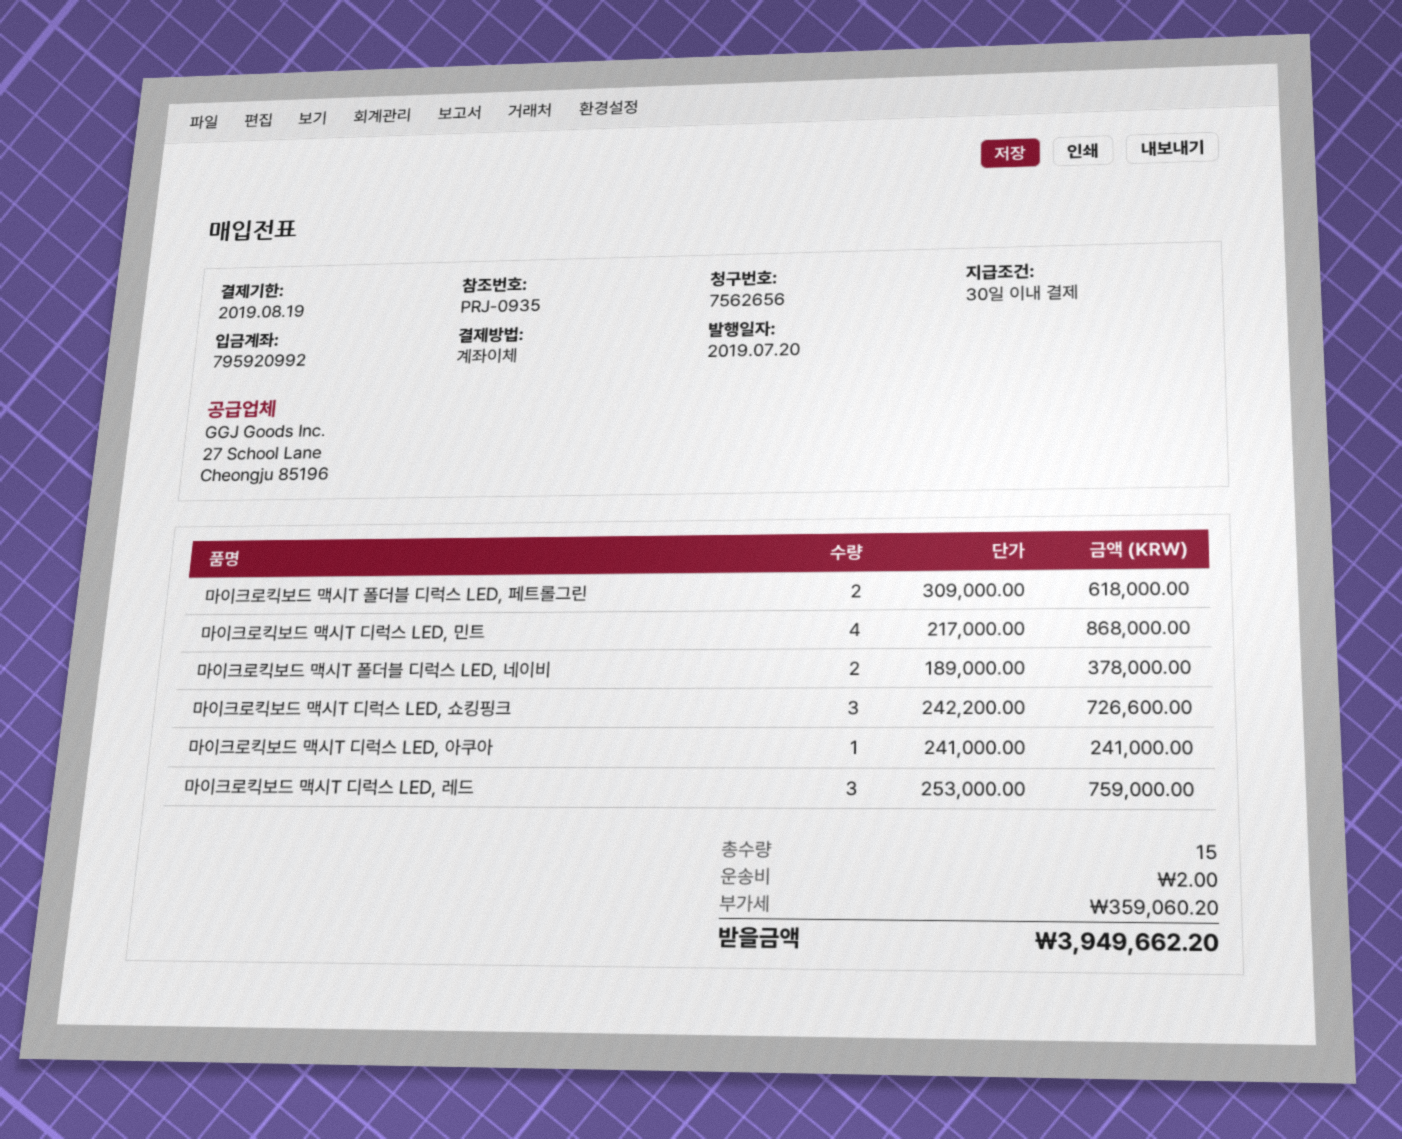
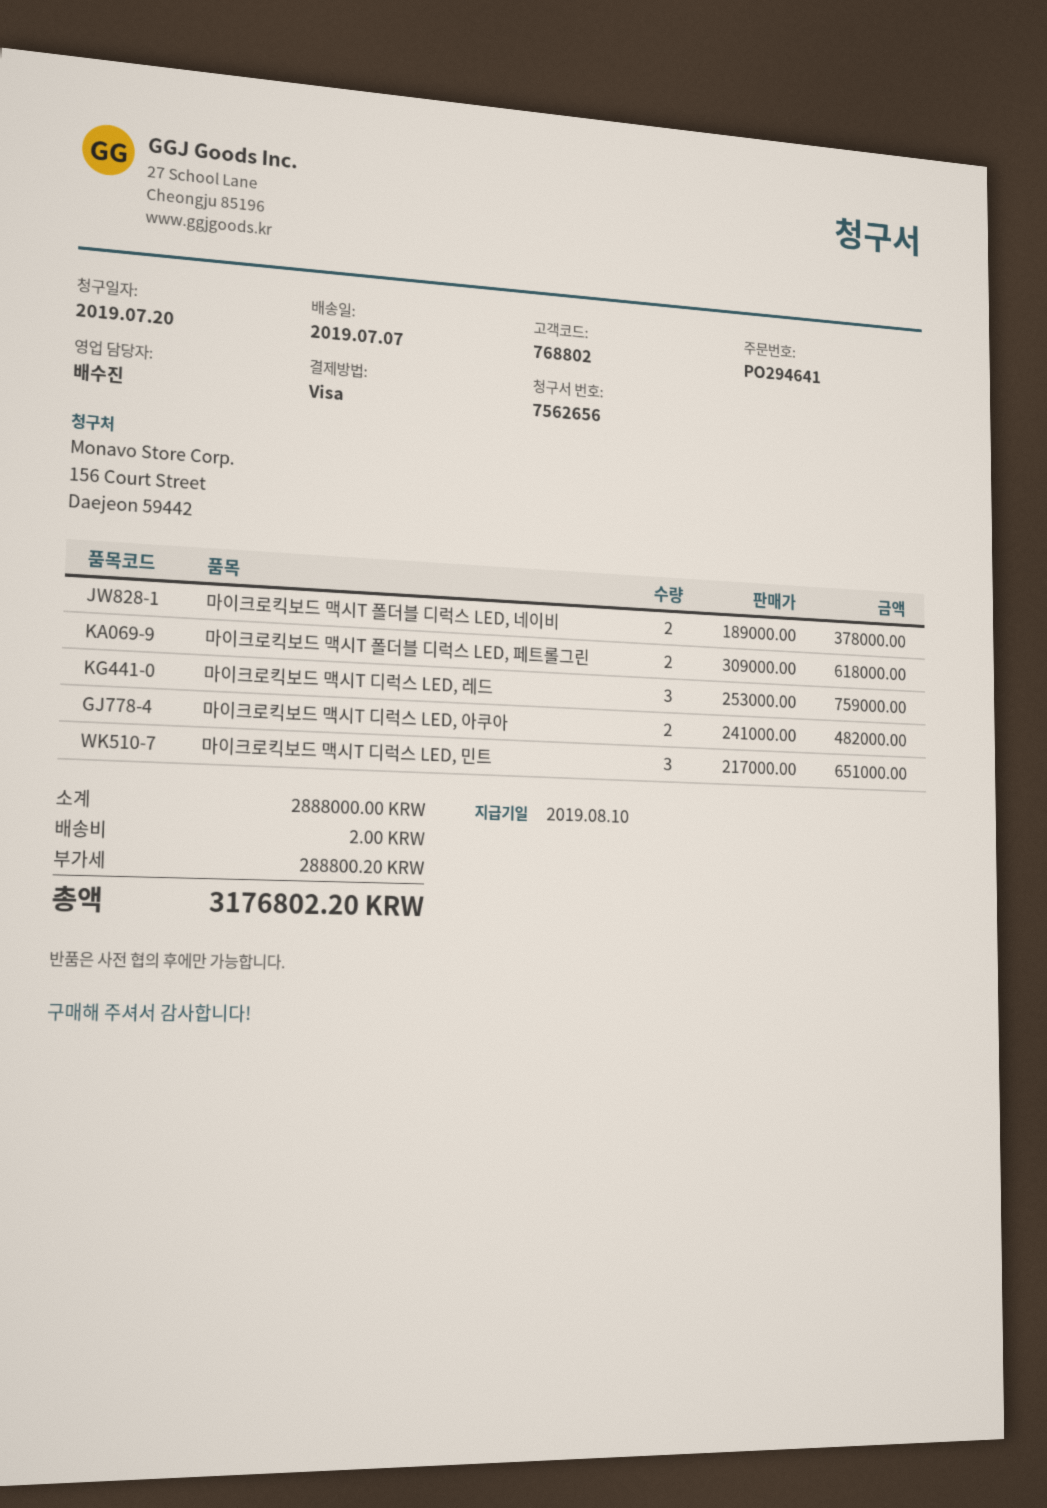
due date: 2019-08-19 -> 2019-08-10
payment method: bank transfer -> Visa
마이크로킥보드 맥시T 디럭스 LED, 민트: 4 x 217000.00 = 868000.00 -> 3 x 217000.00 = 651000.00
마이크로킥보드 맥시T 디럭스 LED, 쇼킹핑크: 3 x 242200.00 = 726600.00 -> none
마이크로킥보드 맥시T 디럭스 LED, 아쿠아: 1 x 241000.00 = 241000.00 -> 2 x 241000.00 = 482000.00
tax: 359060.20 -> 288800.20
total: 3949662.20 -> 3176802.20

